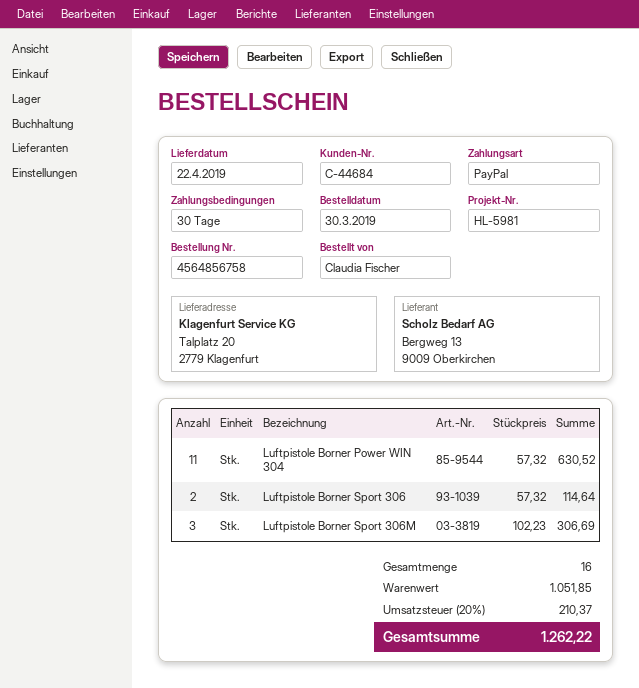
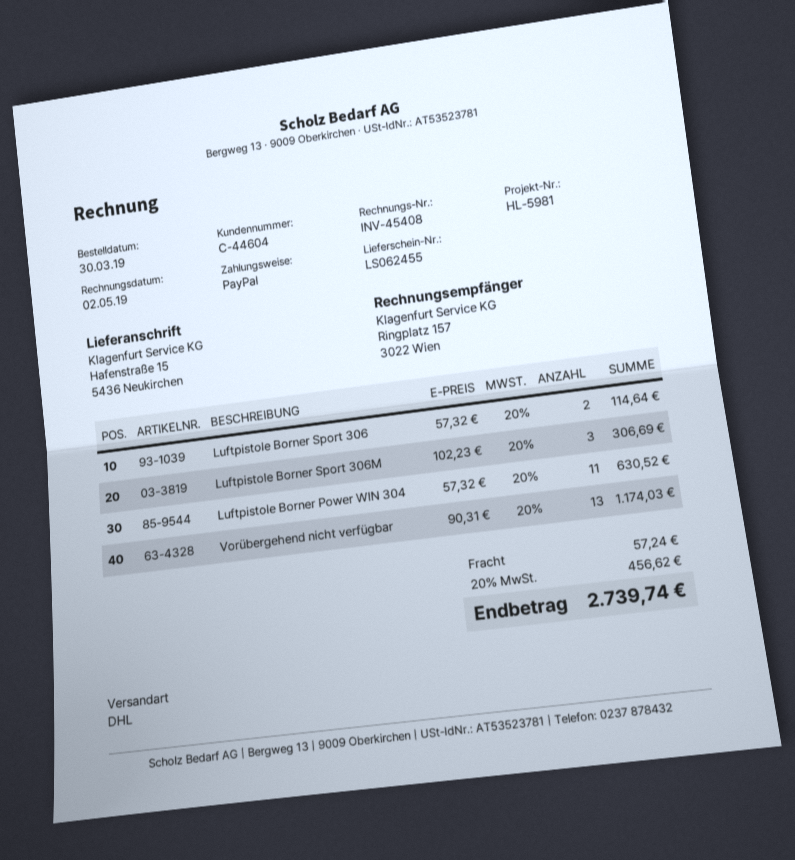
customer number: C-44684 -> C-44604
ship to: Talplatz 20, 2779 Klagenfurt -> Hafenstraße 15, 5436 Neukirchen
Vorübergehend nicht verfügbar: none -> 13 x 90.31 = 1174.03
shipping: none -> 57.24
tax: 20% = 210.37 -> 20% = 456.62
total: 1262.22 -> 2739.74

